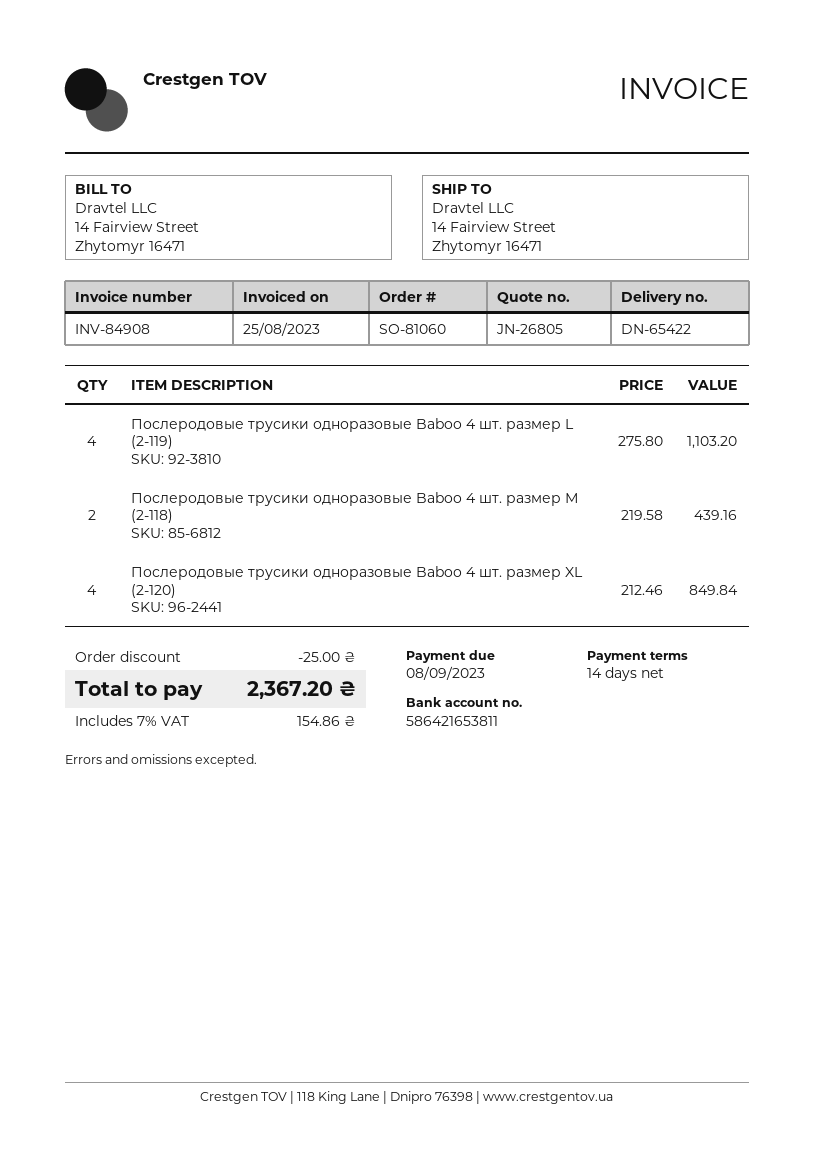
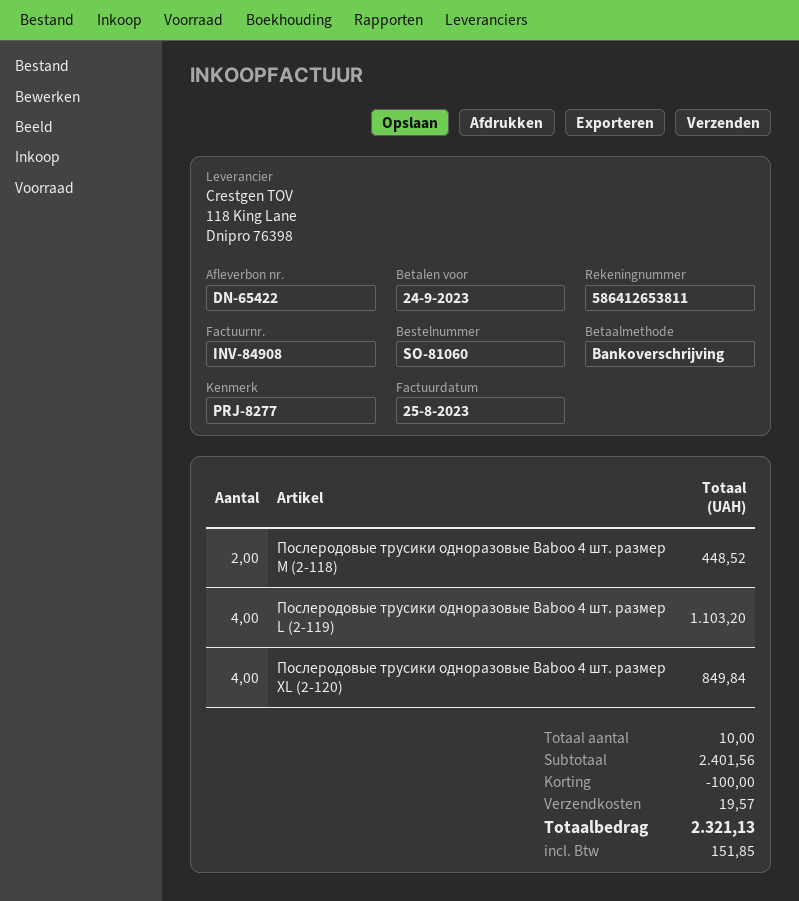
due date: 2023-09-08 -> 2023-09-24
bank account: 586421653811 -> 586412653811
Послеродовые трусики одноразовые Baboo 4 шт. размер М (2-118): 2 for 439.16 -> 2 for 448.52
discount: 25.00 -> 100.00
shipping: none -> 19.57
tax: 154.86 -> 151.85
total: 2367.20 -> 2321.13

